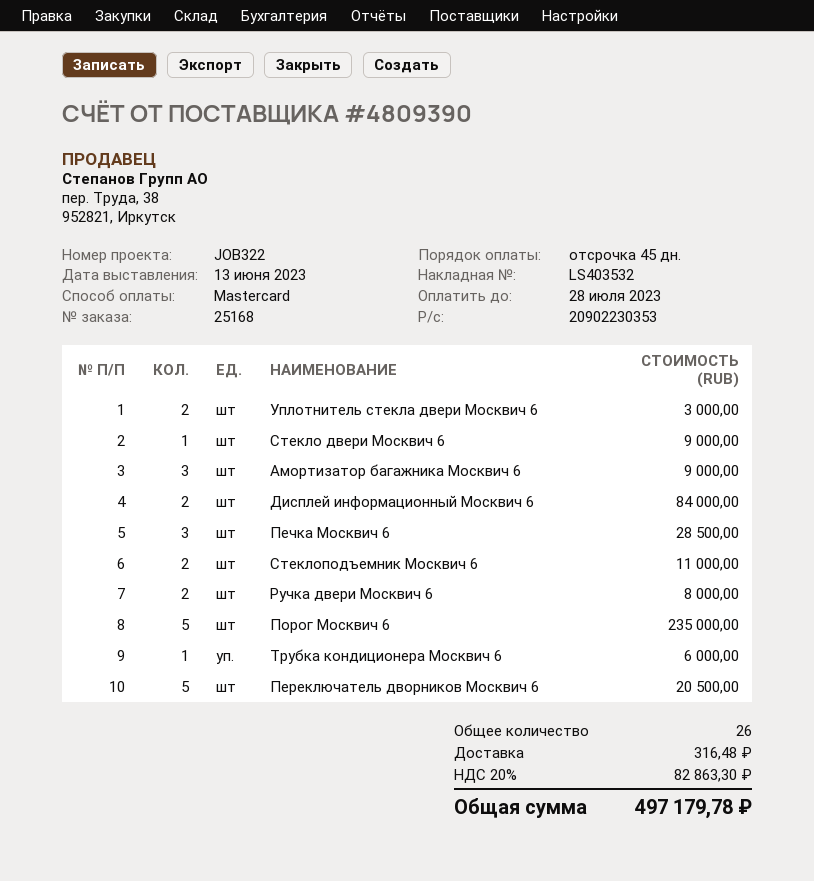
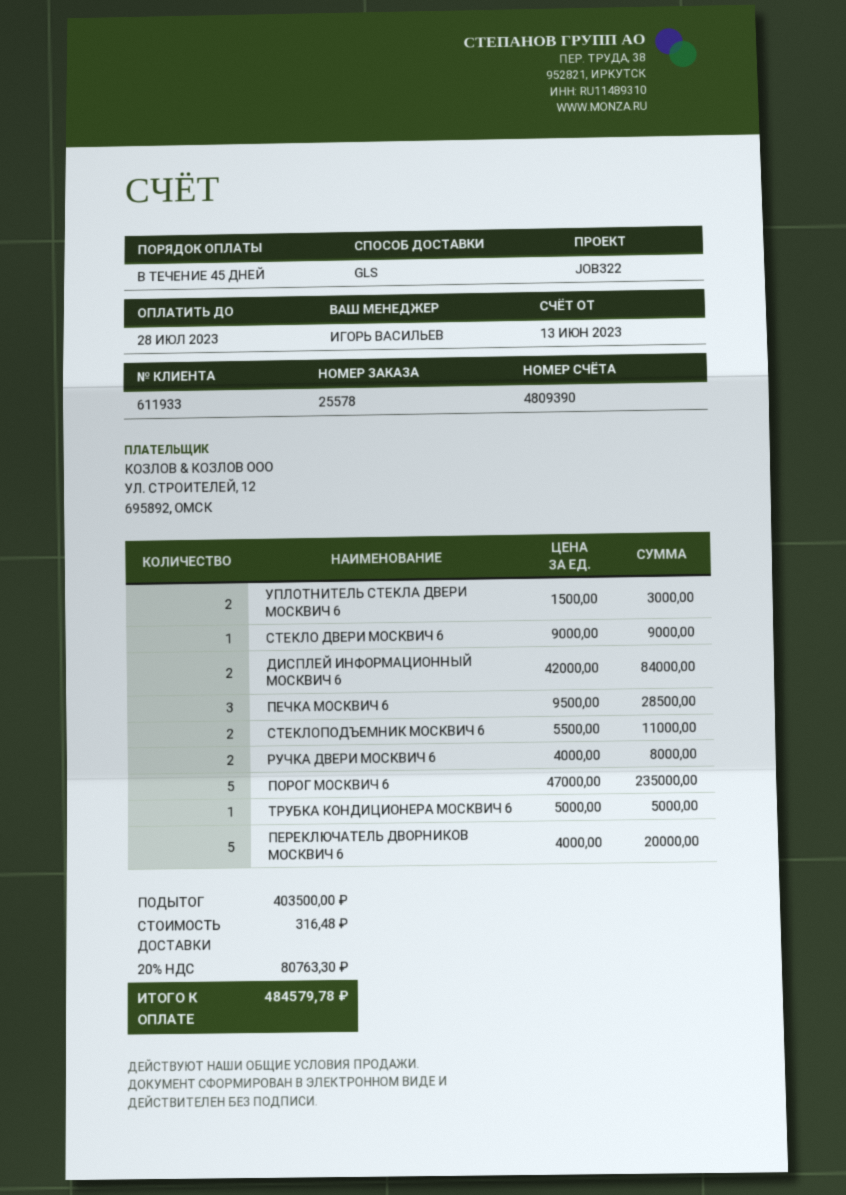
order number: 25168 -> 25578
Амортизатор багажника Москвич 6: 3 for 9000.00 -> none
Трубка кондиционера Москвич 6: 1 for 6000.00 -> 1 for 5000.00
Переключатель дворников Москвич 6: 5 for 20500.00 -> 5 for 20000.00
tax: 20% = 82863.30 -> 20% = 80763.30
total: 497179.78 -> 484579.78

